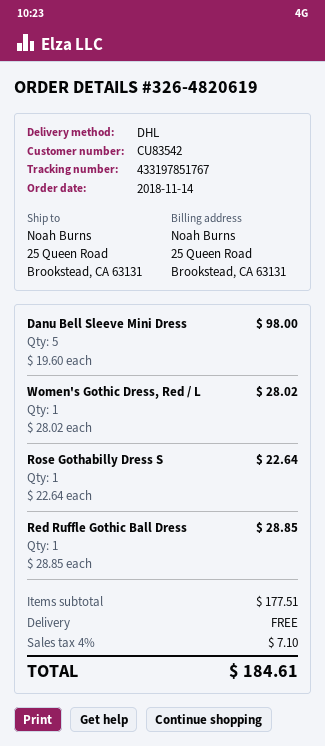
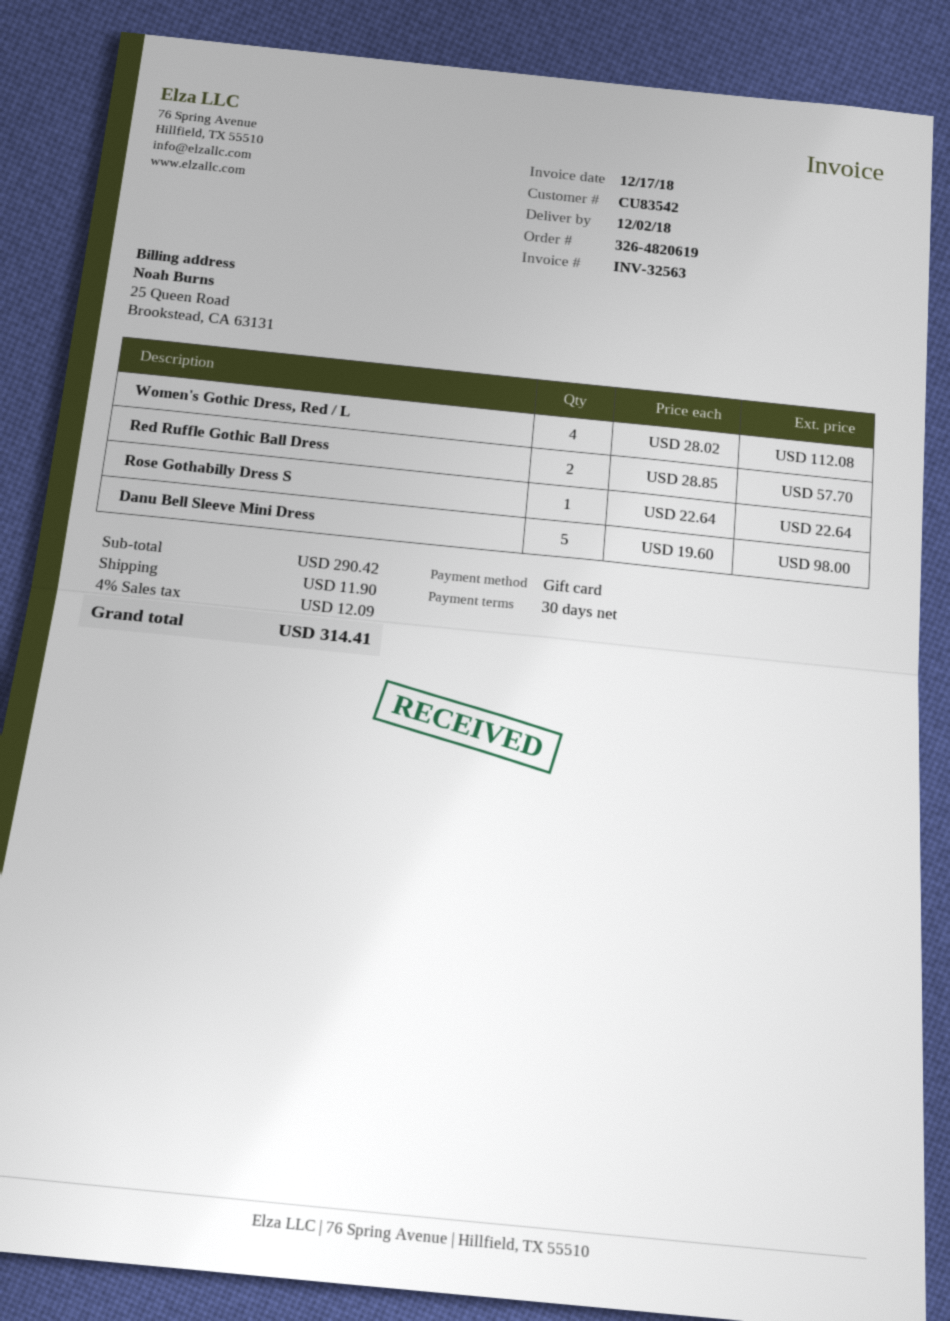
Women's Gothic Dress, Red / L: 1 x 28.02 = 28.02 -> 4 x 28.02 = 112.08
Red Ruffle Gothic Ball Dress: 1 x 28.85 = 28.85 -> 2 x 28.85 = 57.70
subtotal: 177.51 -> 290.42
shipping: 0.00 -> 11.90
tax: 4% = 7.10 -> 4% = 12.09
total: 184.61 -> 314.41

